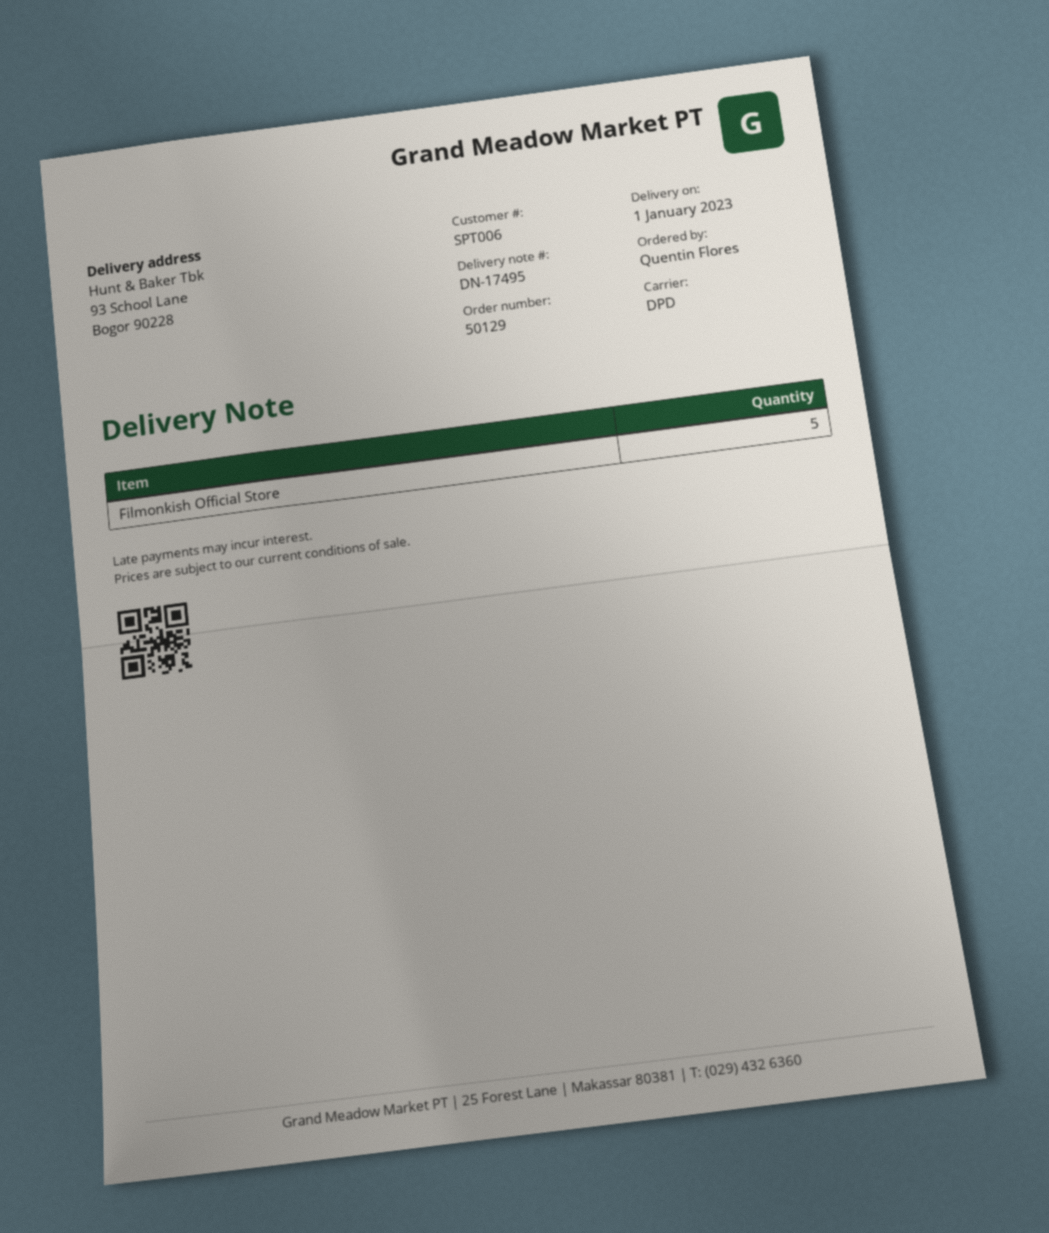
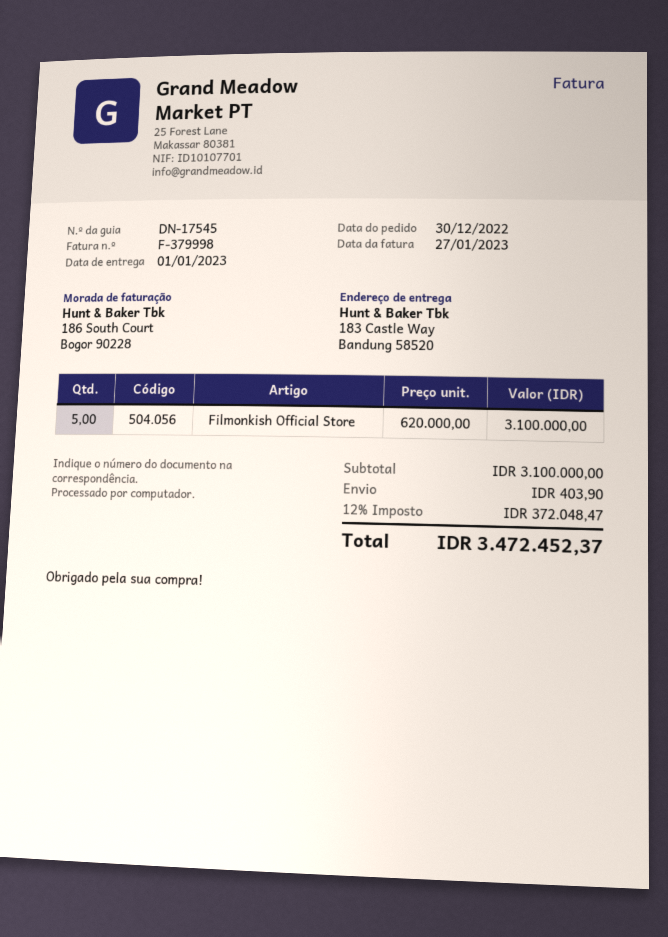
delivery note number: DN-17495 -> DN-17545
ship to: 93 School Lane, Bogor 90228 -> 183 Castle Way, Bandung 58520

